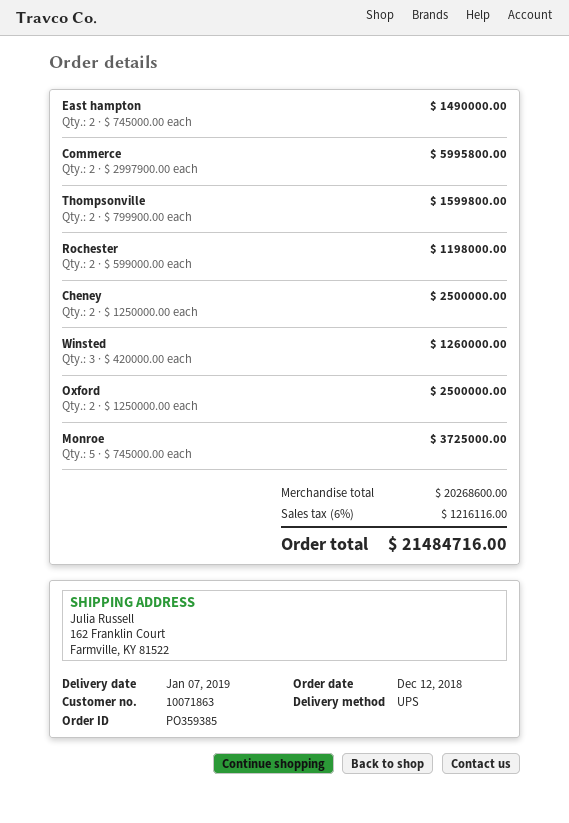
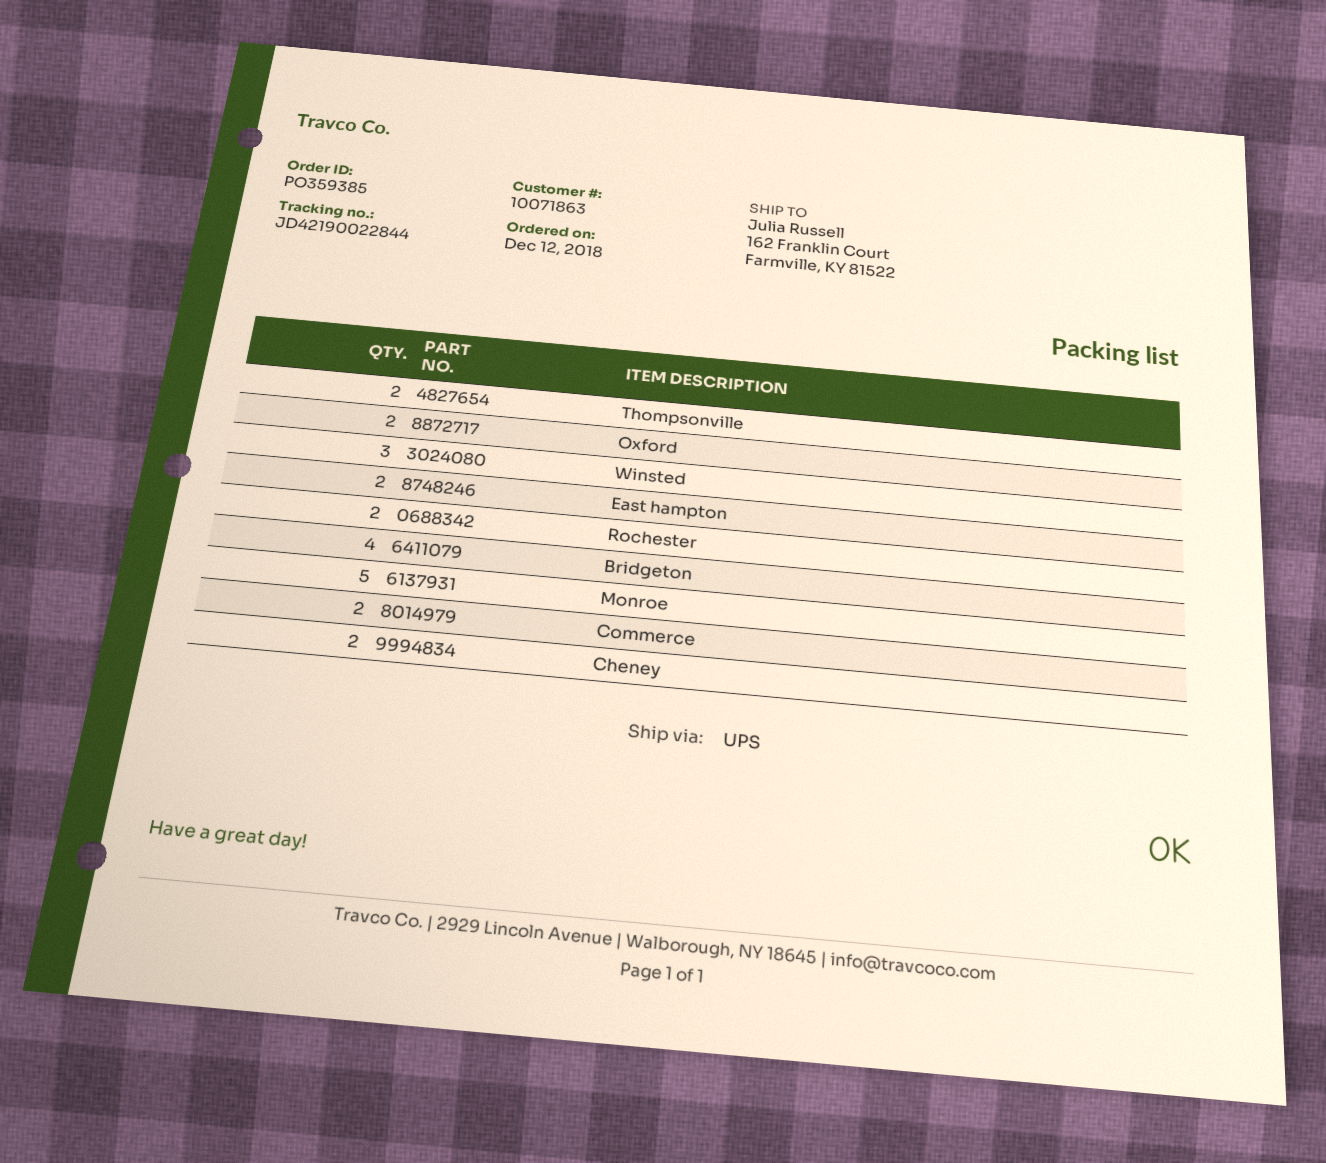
Bridgeton: none -> 4

